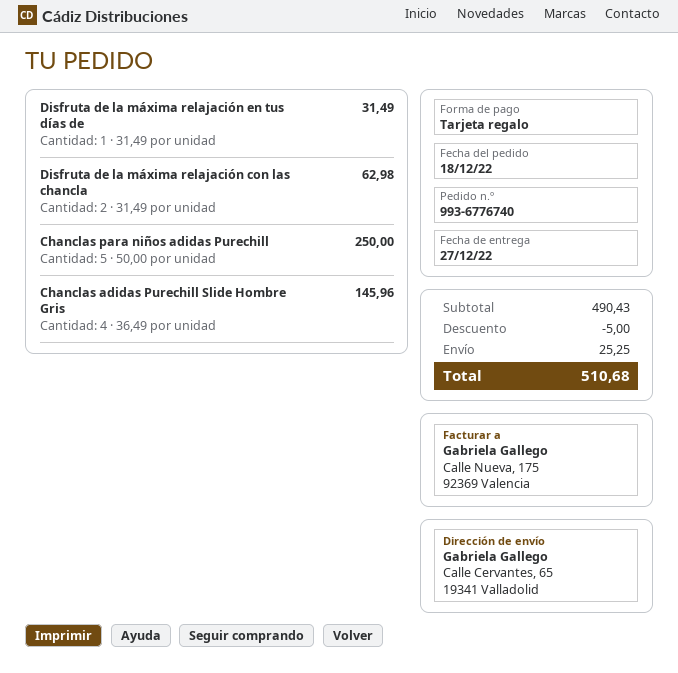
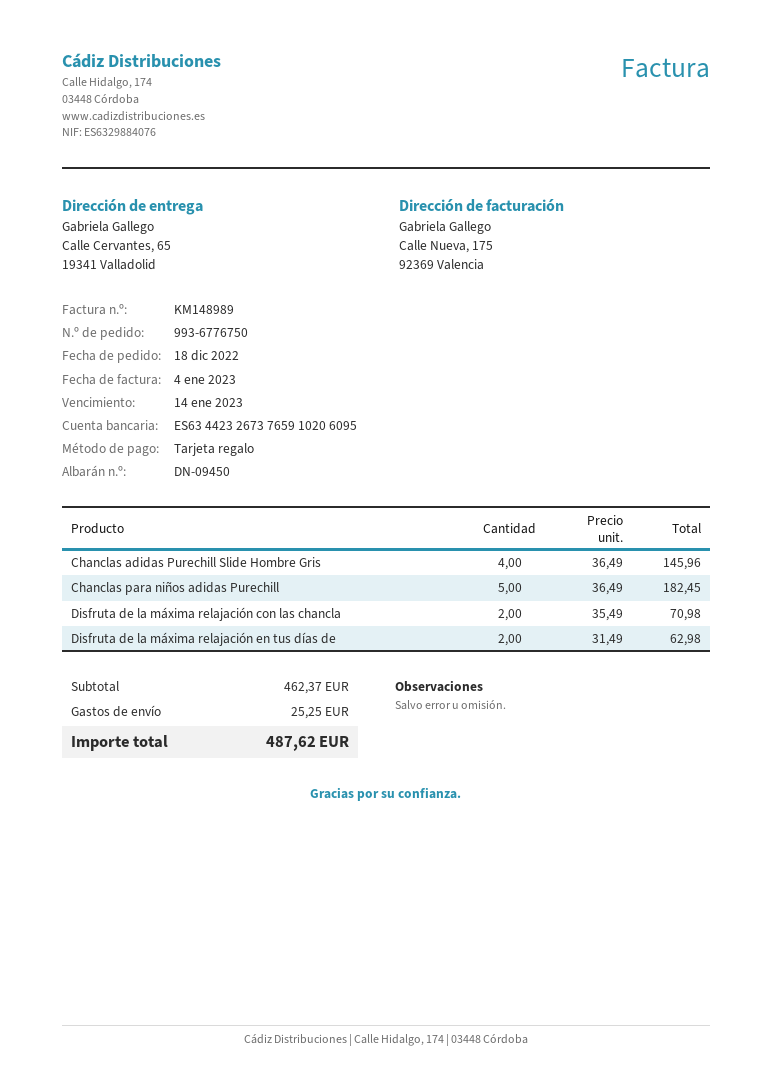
order number: 993-6776740 -> 993-6776750
Disfruta de la máxima relajación en tus días de: 1 x 31.49 = 31.49 -> 2 x 31.49 = 62.98
Disfruta de la máxima relajación con las chancla: 2 x 31.49 = 62.98 -> 2 x 35.49 = 70.98
Chanclas para niños adidas Purechill: 5 x 50.00 = 250.00 -> 5 x 36.49 = 182.45
subtotal: 490.43 -> 462.37
discount: 5.00 -> none
total: 510.68 -> 487.62

